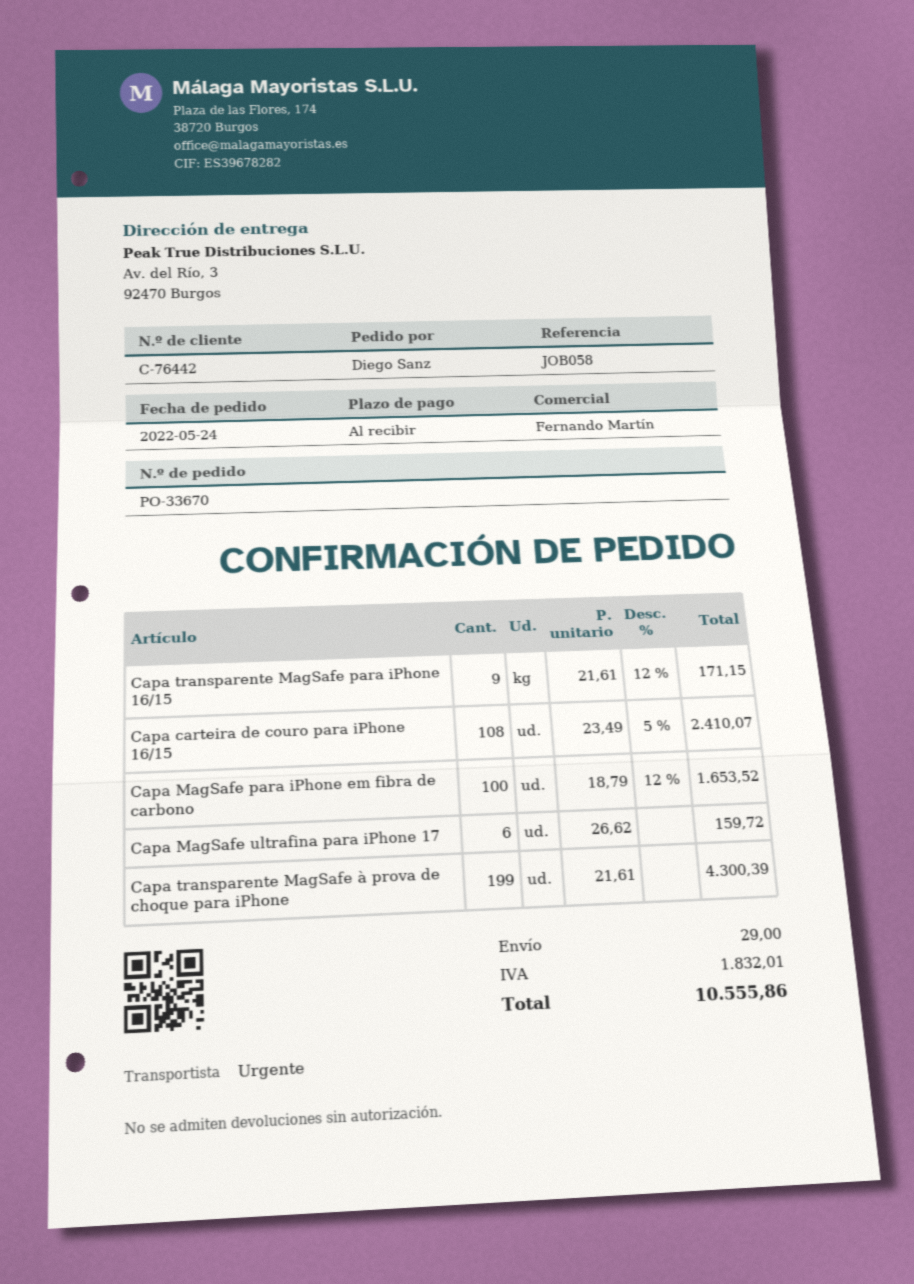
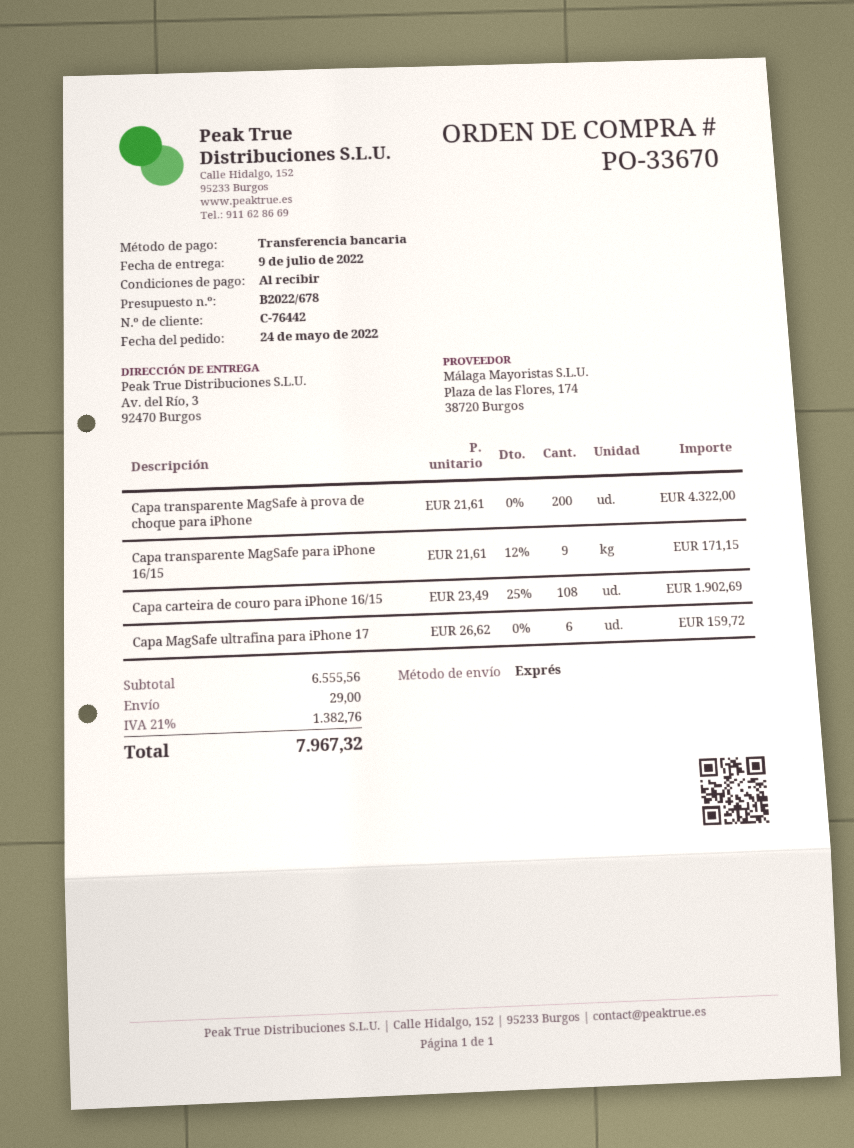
Capa carteira de couro para iPhone 16/15: 108 x 23.49 - 5% = 2410.07 -> 108 x 23.49 - 25% = 1902.69
Capa MagSafe para iPhone em fibra de carbono: 100 x 18.79 - 12% = 1653.52 -> none
Capa transparente MagSafe à prova de choque para iPhone: 199 x 21.61 = 4300.39 -> 200 x 21.61 = 4322.00
tax: 1832.01 -> 1382.76
total: 10555.86 -> 7967.32

